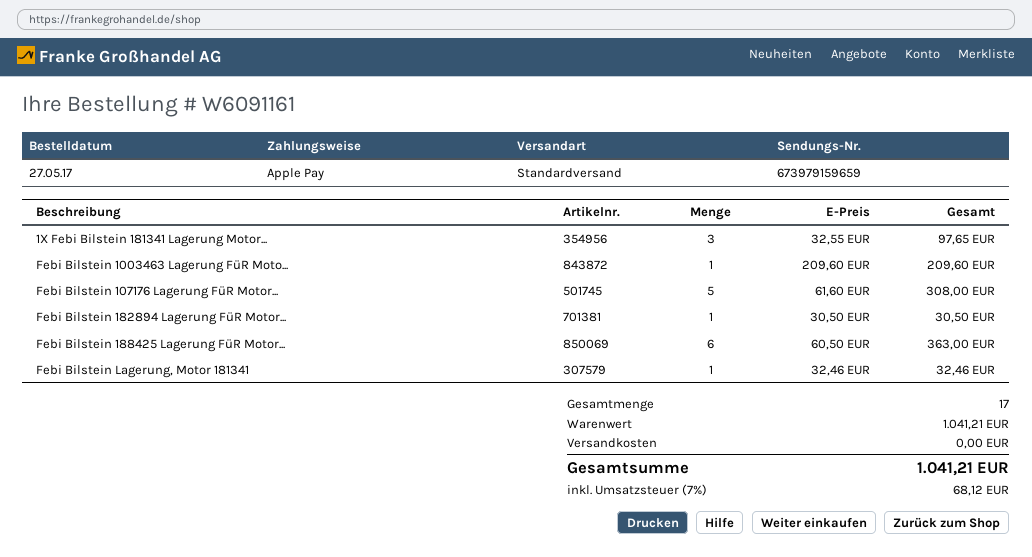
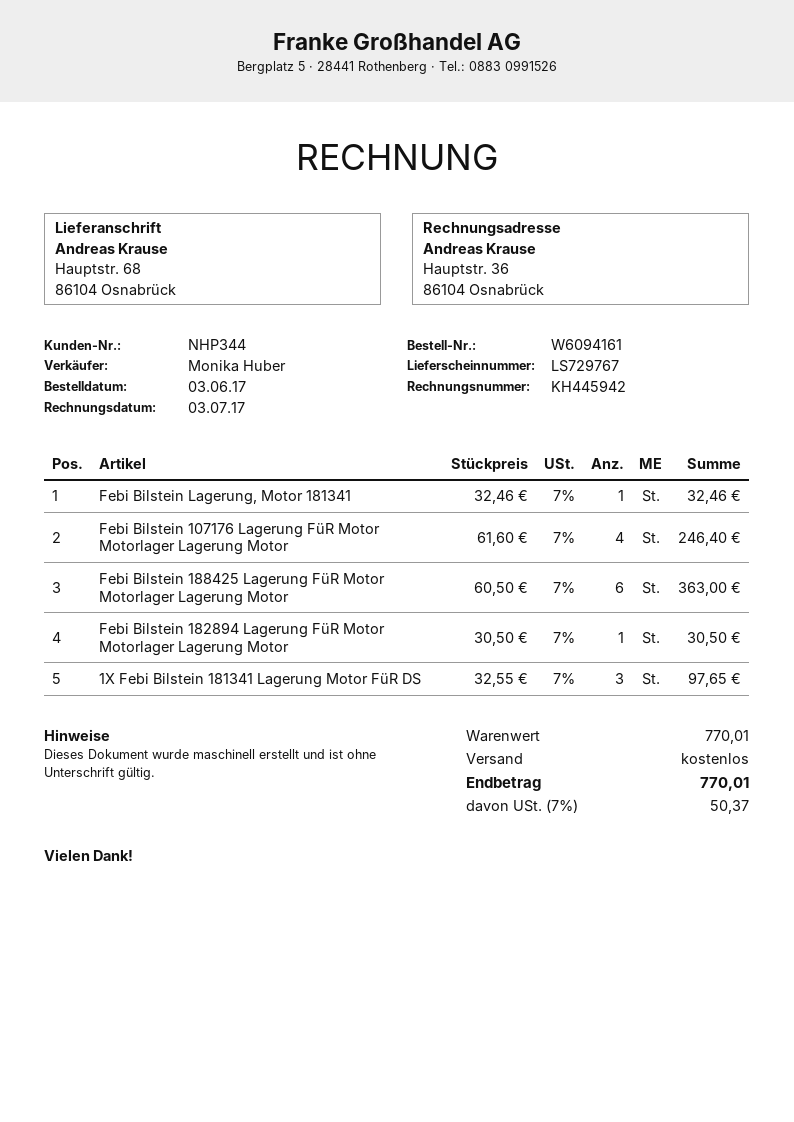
order number: W6091161 -> W6094161
order date: 2017-05-27 -> 2017-06-03
Febi Bilstein 1003463 Lagerung FüR Moto...: 1 x 209.60 = 209.60 -> none
Febi Bilstein 107176 Lagerung FüR Motor...: 5 x 61.60 = 308.00 -> 4 x 61.60 = 246.40
subtotal: 1041.21 -> 770.01
tax: 7% = 68.12 -> 7% = 50.37
total: 1041.21 -> 770.01

